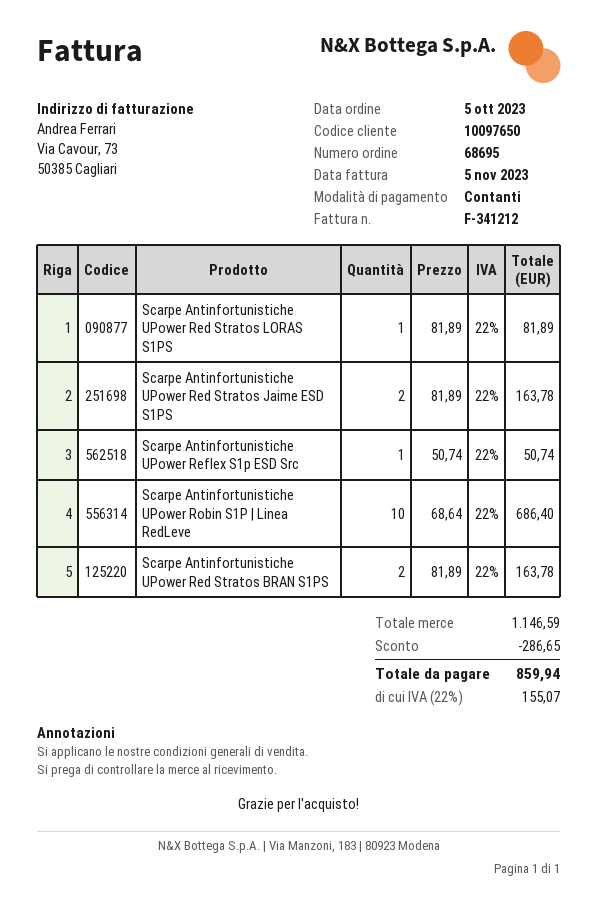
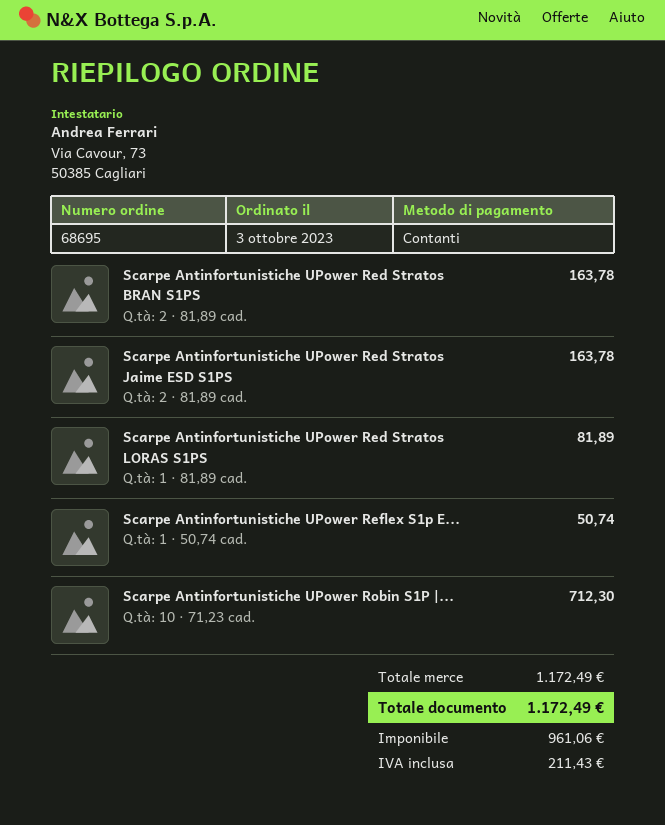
order date: 2023-10-05 -> 2023-10-03
Scarpe Antinfortunistiche UPower Robin S1P | Linea RedLeve: 10 x 68.64 = 686.40 -> 10 x 71.23 = 712.30
subtotal: 1146.59 -> 1172.49
discount: 286.65 -> none
tax: 155.07 -> 211.43
total: 859.94 -> 1172.49

